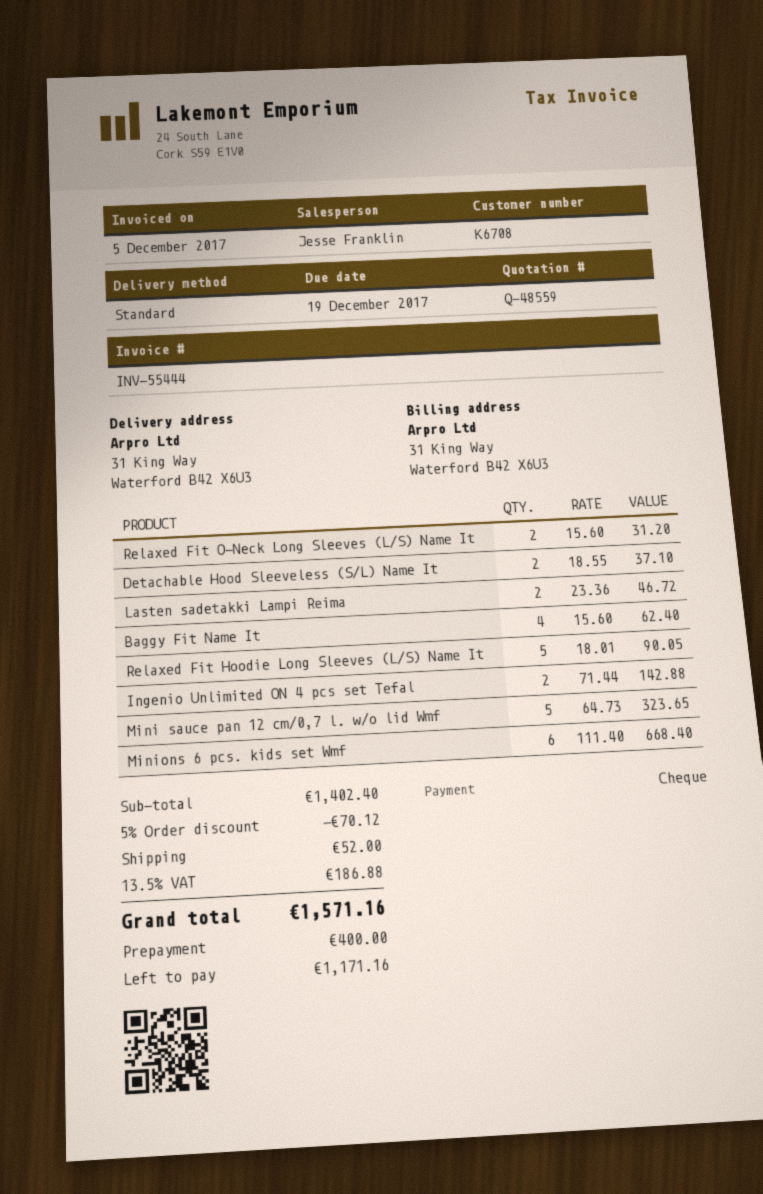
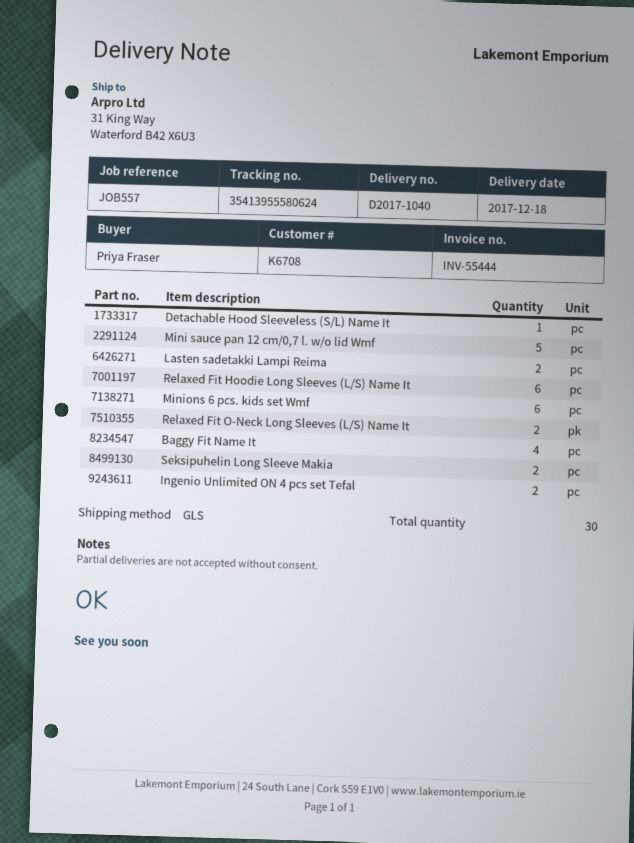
shipping method: standard -> GLS
Detachable Hood Sleeveless (S/L) Name It: 2 -> 1
Relaxed Fit Hoodie Long Sleeves (L/S) Name It: 5 -> 6
Seksipuhelin Long Sleeve Makia: none -> 2

